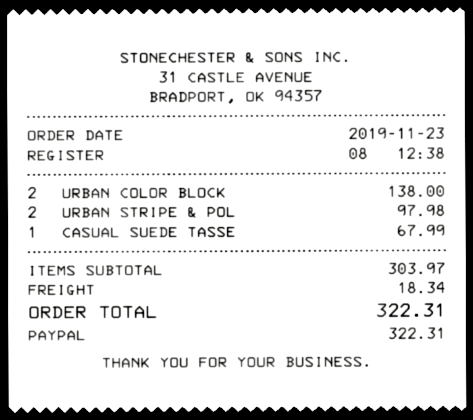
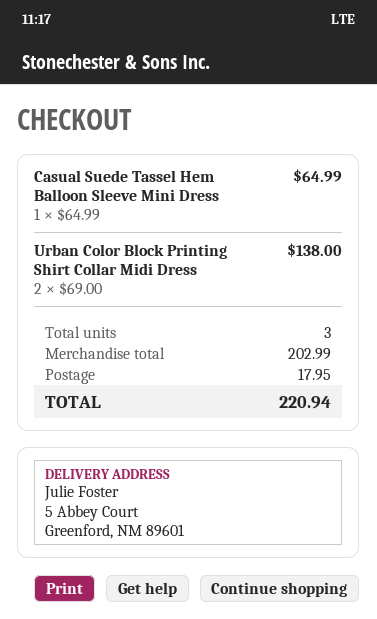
URBAN STRIPE & POL: 2 for 97.98 -> none
CASUAL SUEDE TASSE: 1 for 67.99 -> 1 for 64.99
subtotal: 303.97 -> 202.99
shipping: 18.34 -> 17.95
total: 322.31 -> 220.94

